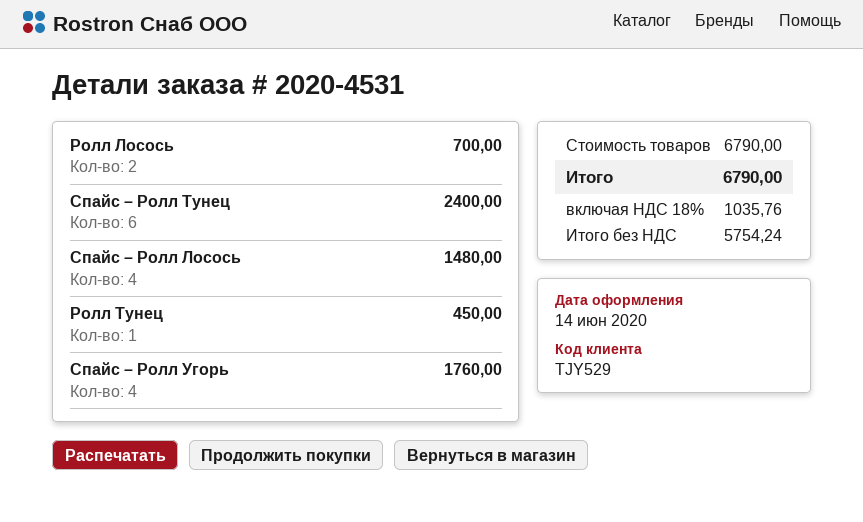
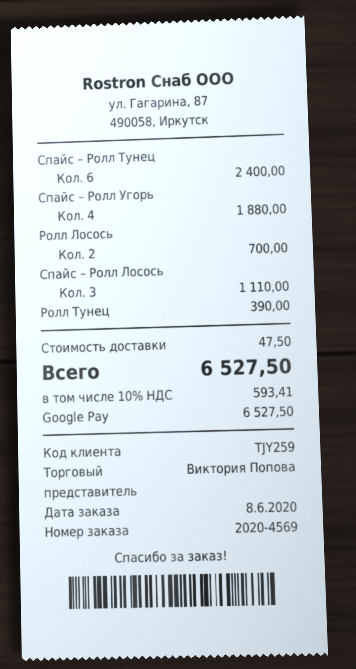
order number: 2020-4531 -> 2020-4569
order date: 2020-06-14 -> 2020-06-08
customer number: TJY529 -> TJY259
Спайс – Ролл Лосось: 4 for 1480.00 -> 3 for 1110.00
Ролл Тунец: 1 for 450.00 -> 1 for 390.00
Спайс – Ролл Угорь: 4 for 1760.00 -> 4 for 1880.00
shipping: none -> 47.50
tax: 18% = 1035.76 -> 10% = 593.41
total: 6790.00 -> 6527.50

